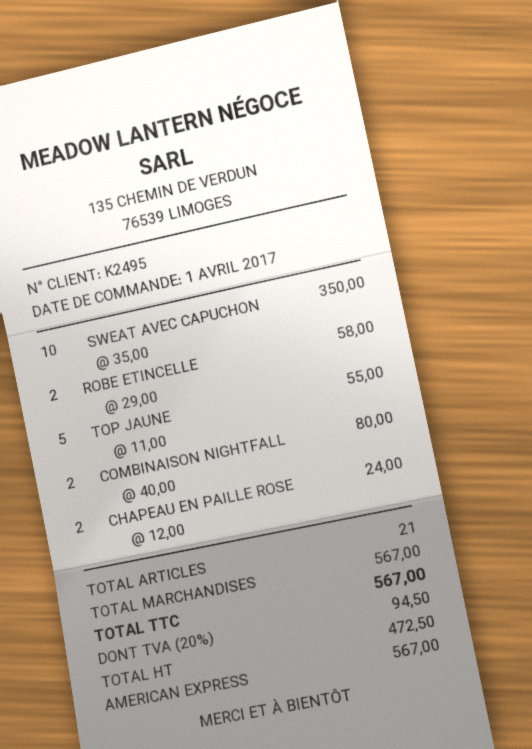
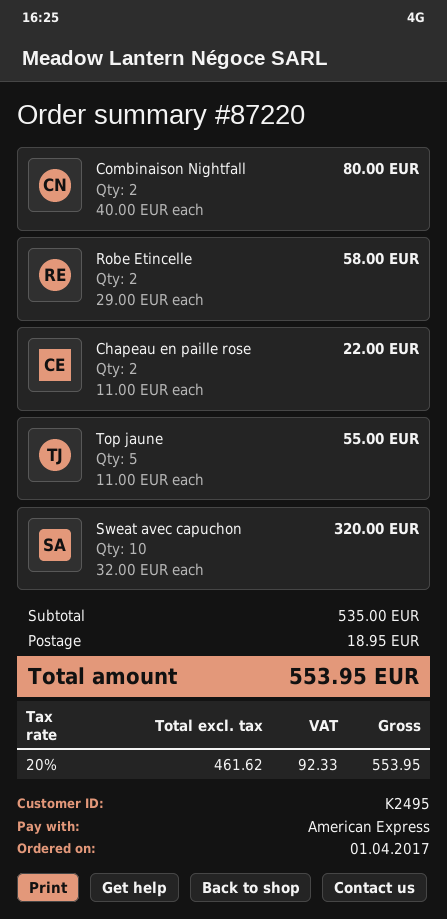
SWEAT AVEC CAPUCHON: 10 x 35.00 = 350.00 -> 10 x 32.00 = 320.00
CHAPEAU EN PAILLE ROSE: 2 x 12.00 = 24.00 -> 2 x 11.00 = 22.00
subtotal: 567.00 -> 535.00
shipping: none -> 18.95
net: 472.50 -> 461.62
tax: 20% = 94.50 -> 20% = 92.33
total: 567.00 -> 553.95

